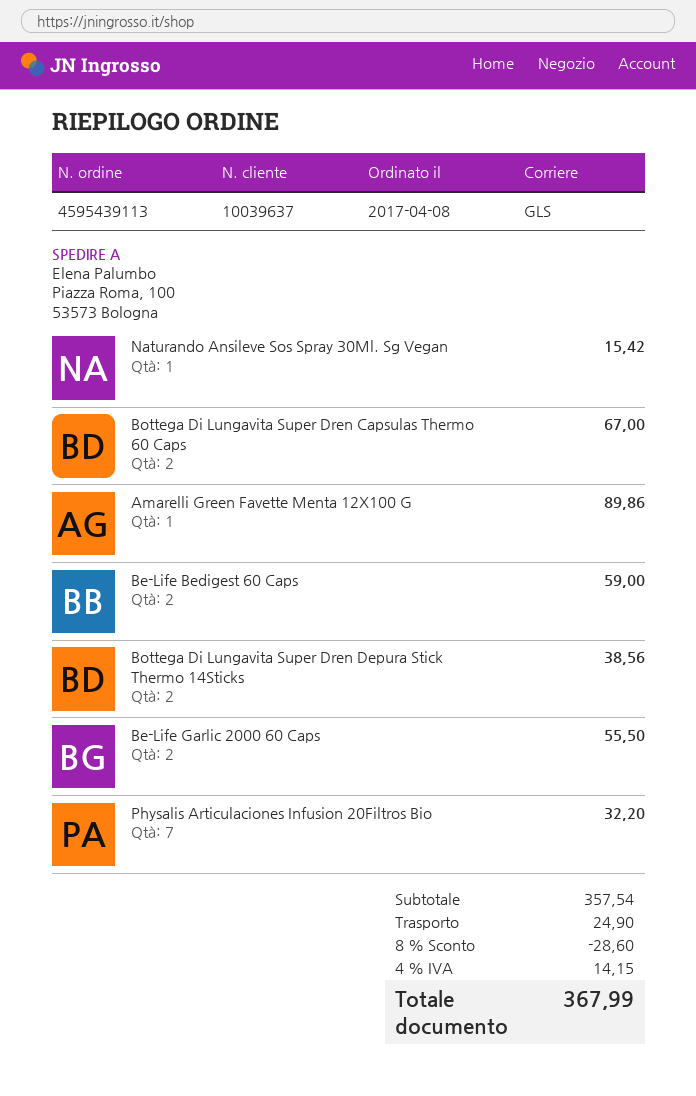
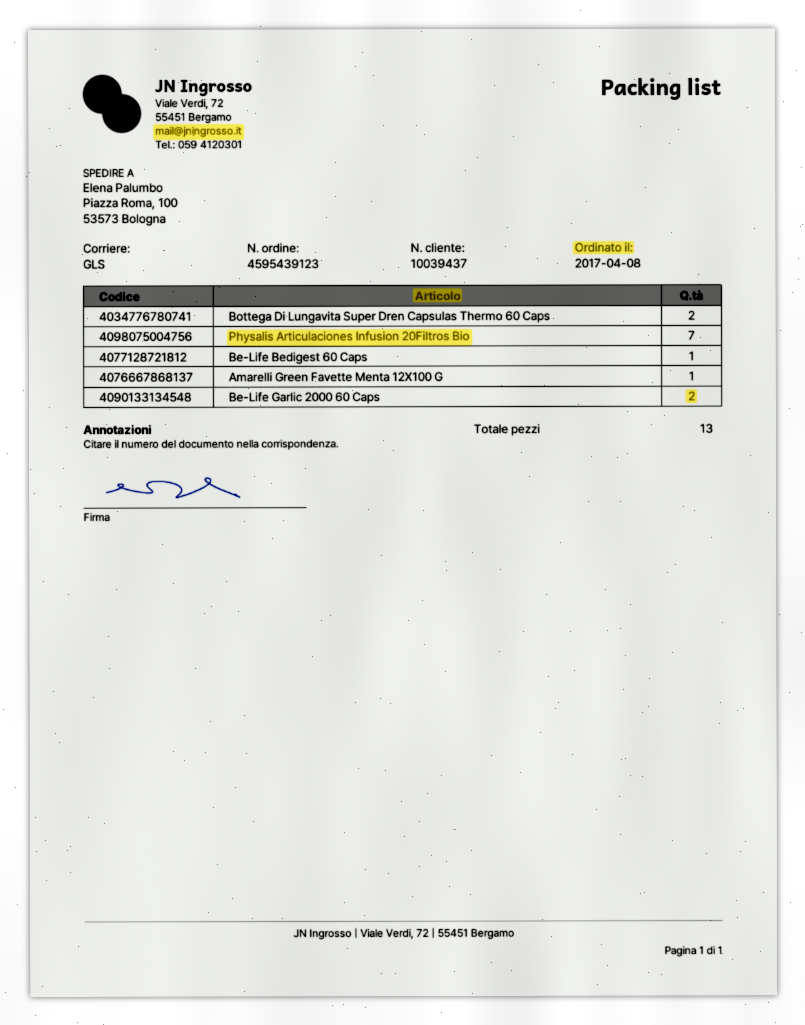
order number: 4595439113 -> 4595439123
customer number: 10039637 -> 10039437
Naturando Ansileve Sos Spray 30Ml. Sg Vegan: 1 -> none
Be-Life Bedigest 60 Caps: 2 -> 1
Bottega Di Lungavita Super Dren Depura Stick Thermo 14Sticks: 2 -> none

